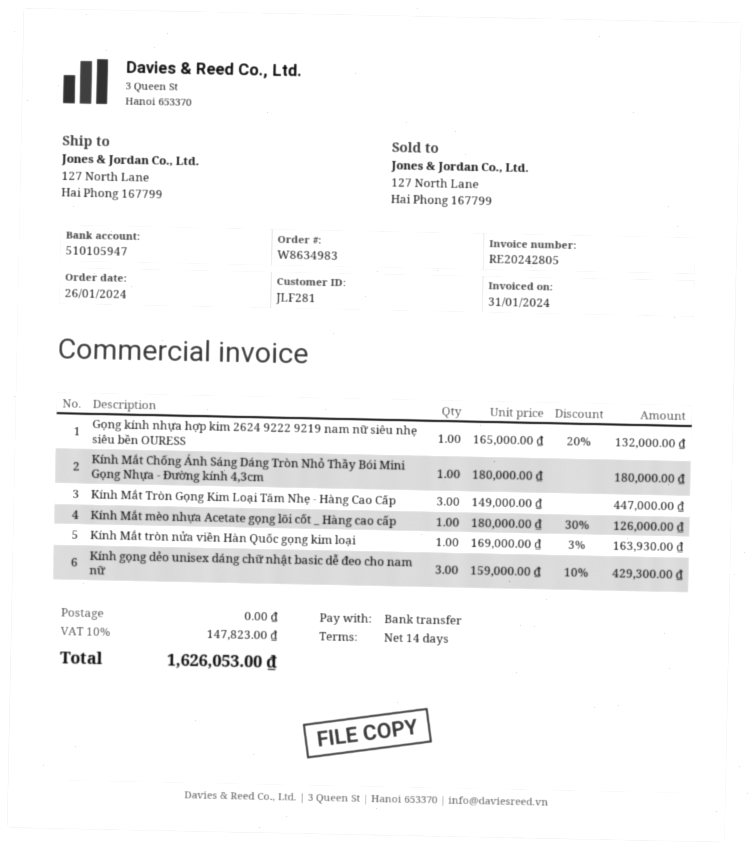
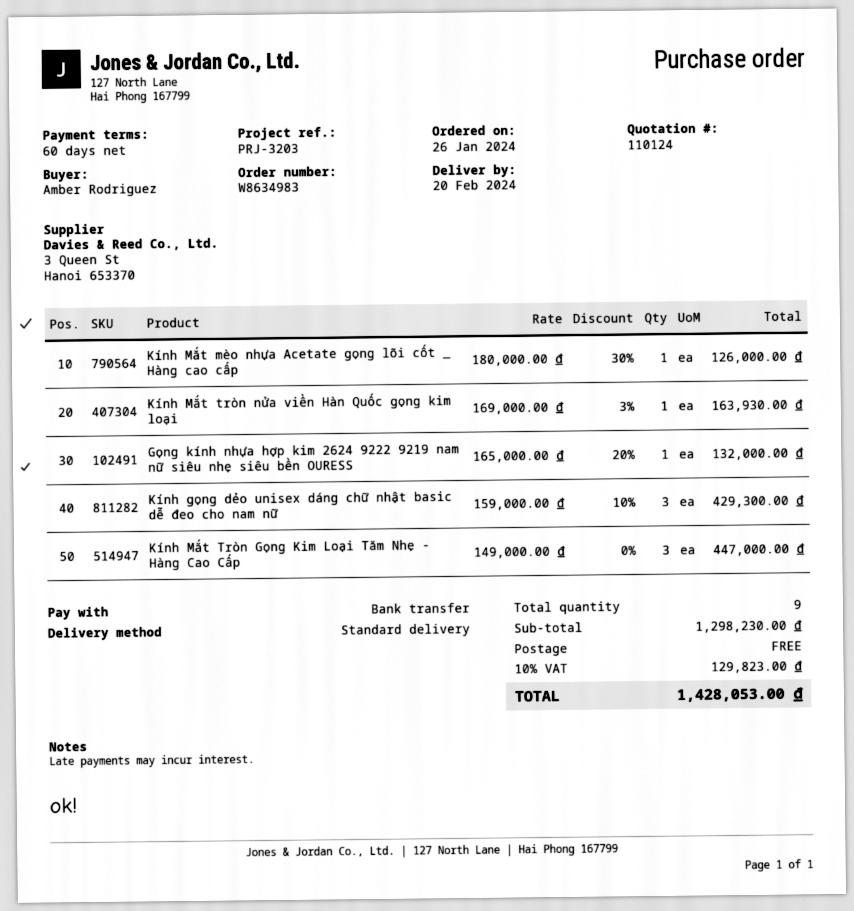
payment terms: 14 days -> 60 days
Kính Mắt Chống Ánh Sáng Dáng Tròn Nhỏ Thầy Bói Mini Gọng Nhựa - Đường kính 4,3cm: 1 x 180000.00 = 180000.00 -> none
tax: 10% = 147823.00 -> 10% = 129823.00
total: 1626053.00 -> 1428053.00

